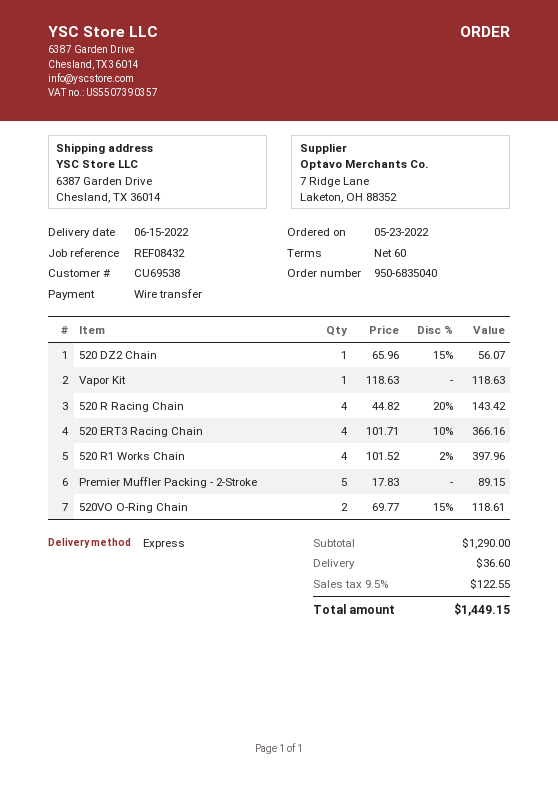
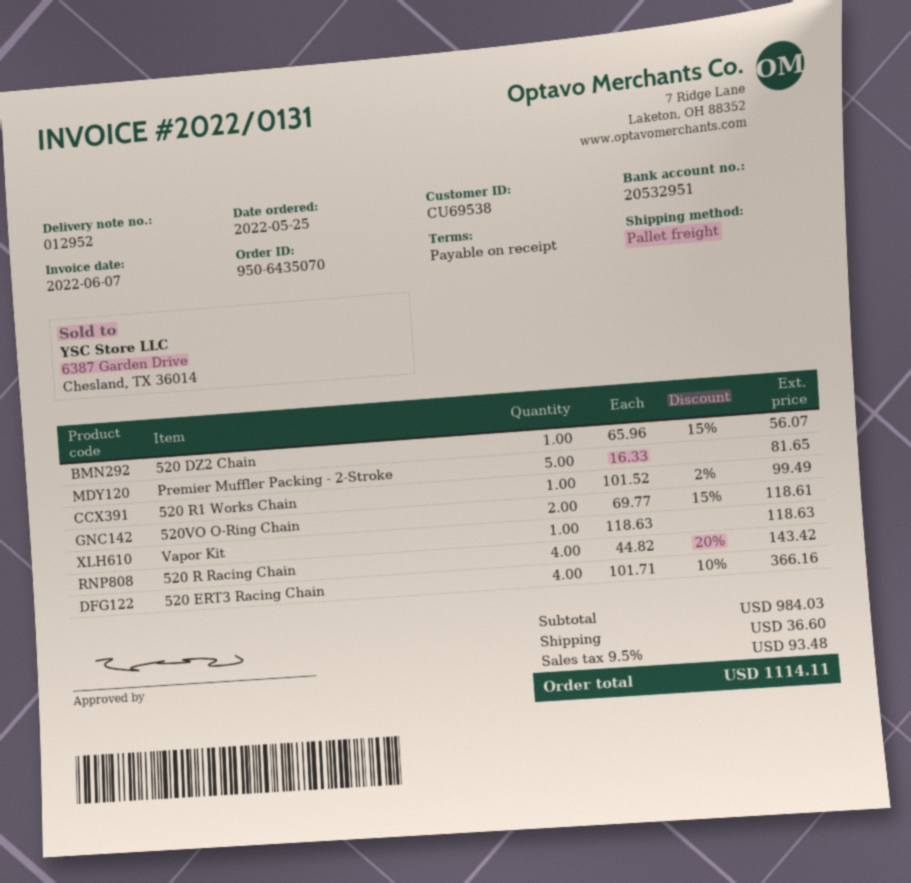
order number: 950-6835040 -> 950-6435070
order date: 2022-05-23 -> 2022-05-25
payment terms: 60 days -> on receipt
shipping method: express -> pallet freight
520 R1 Works Chain: 4 x 101.52 - 2% = 397.96 -> 1 x 101.52 - 2% = 99.49
Premier Muffler Packing - 2-Stroke: 5 x 17.83 = 89.15 -> 5 x 16.33 = 81.65
subtotal: 1290.00 -> 984.03
tax: 9.5% = 122.55 -> 9.5% = 93.48
total: 1449.15 -> 1114.11

